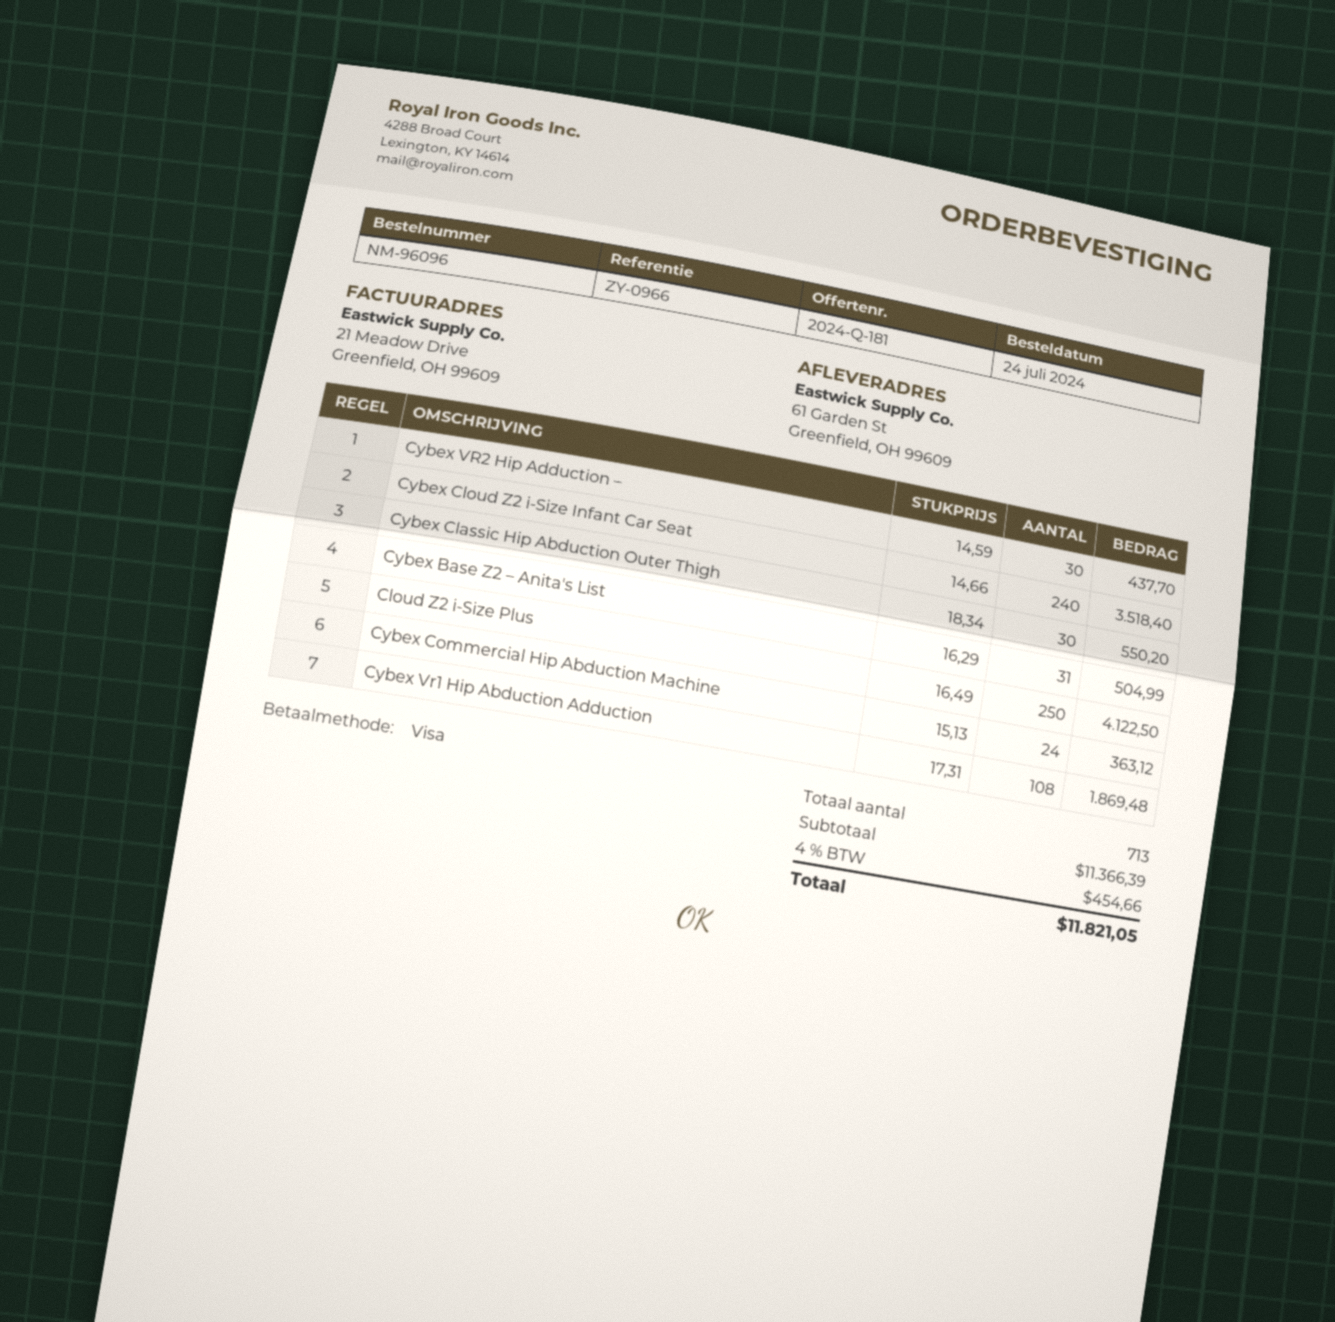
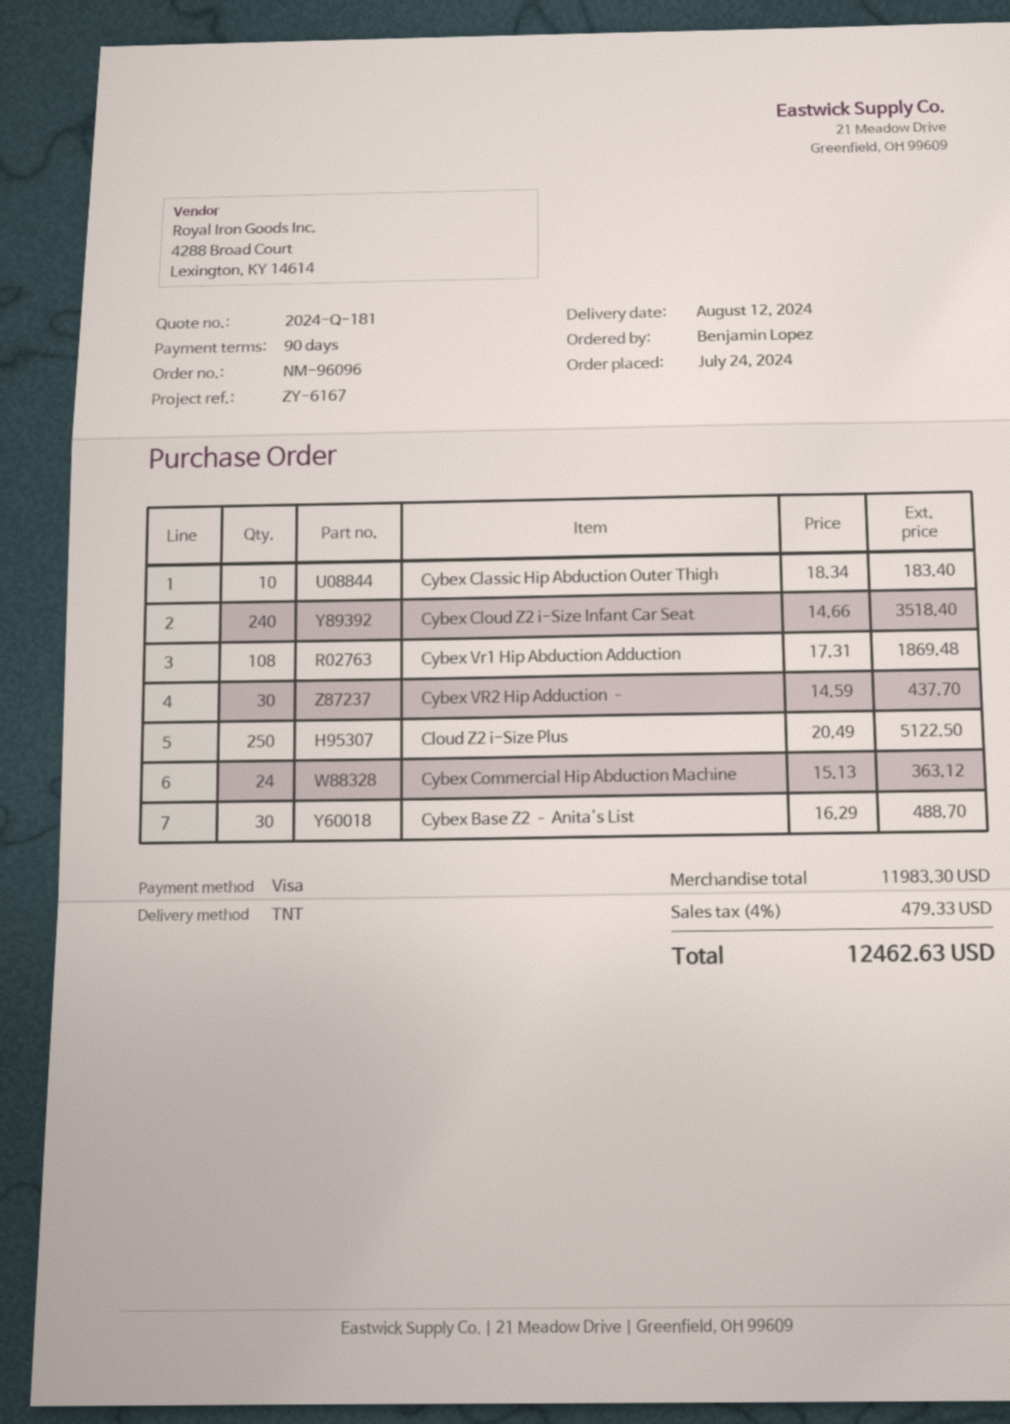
reference: ZY-0966 -> ZY-6167
Cybex Classic Hip Abduction Outer Thigh: 30 x 18.34 = 550.20 -> 10 x 18.34 = 183.40
Cybex Base Z2 – Anita's List: 31 x 16.29 = 504.99 -> 30 x 16.29 = 488.70
Cloud Z2 i-Size Plus: 250 x 16.49 = 4122.50 -> 250 x 20.49 = 5122.50
subtotal: 11366.39 -> 11983.30
tax: 4% = 454.66 -> 4% = 479.33
total: 11821.05 -> 12462.63

